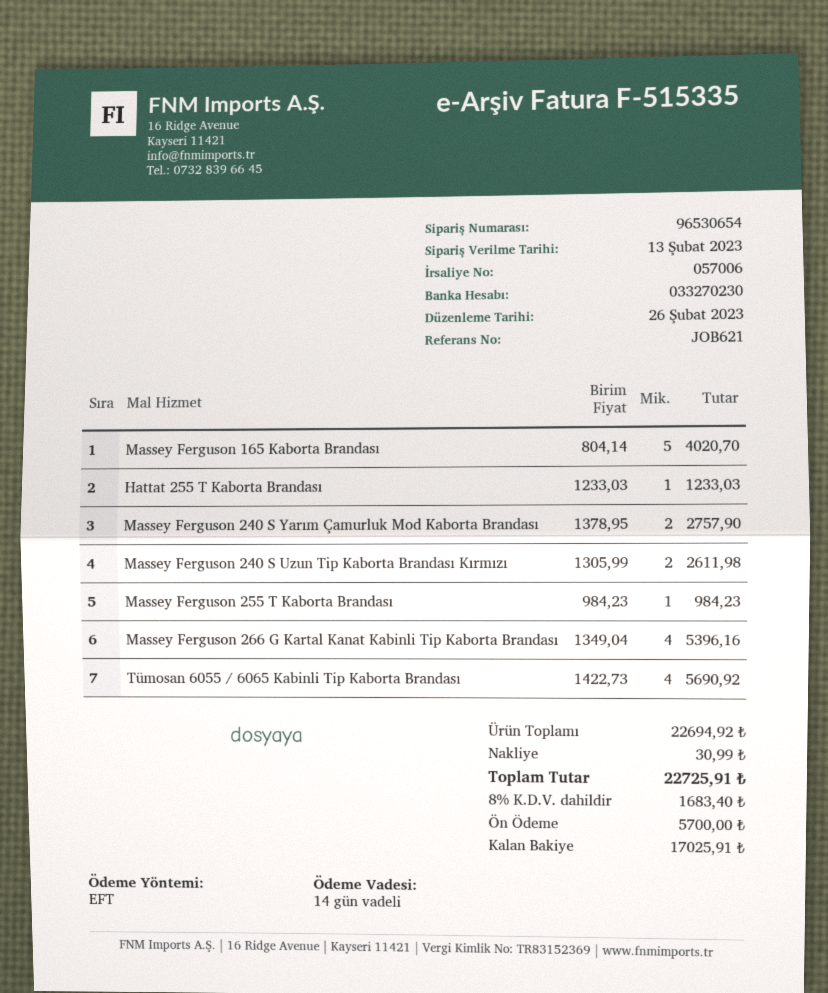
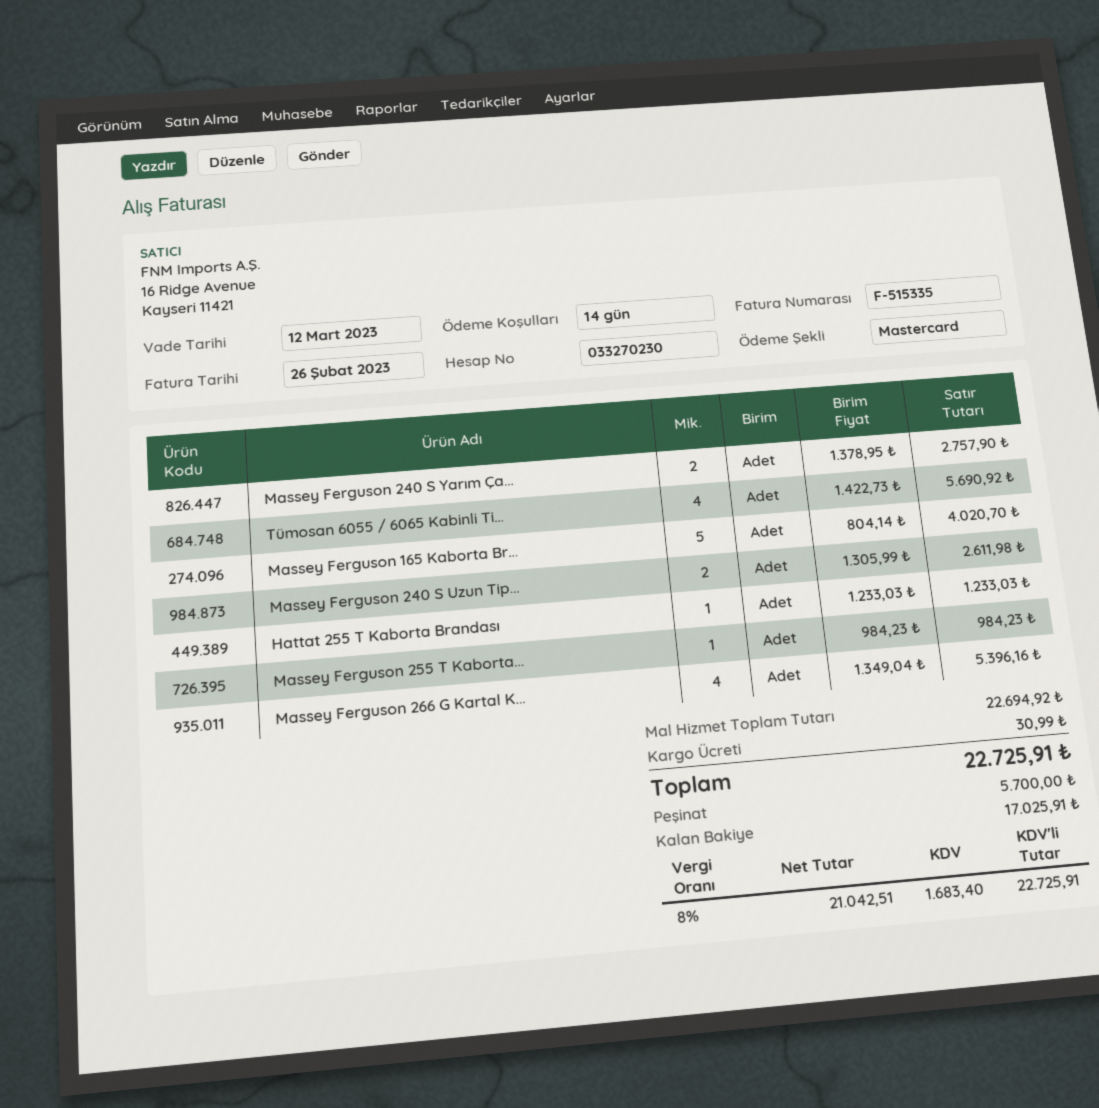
payment method: bank transfer -> Mastercard

